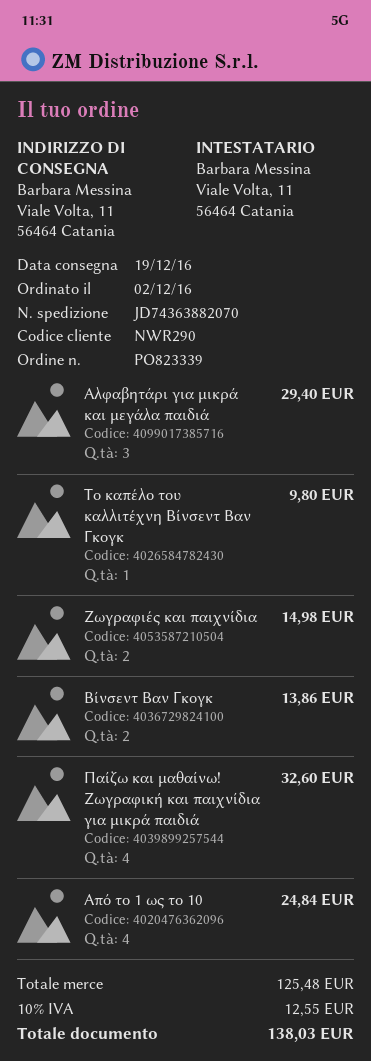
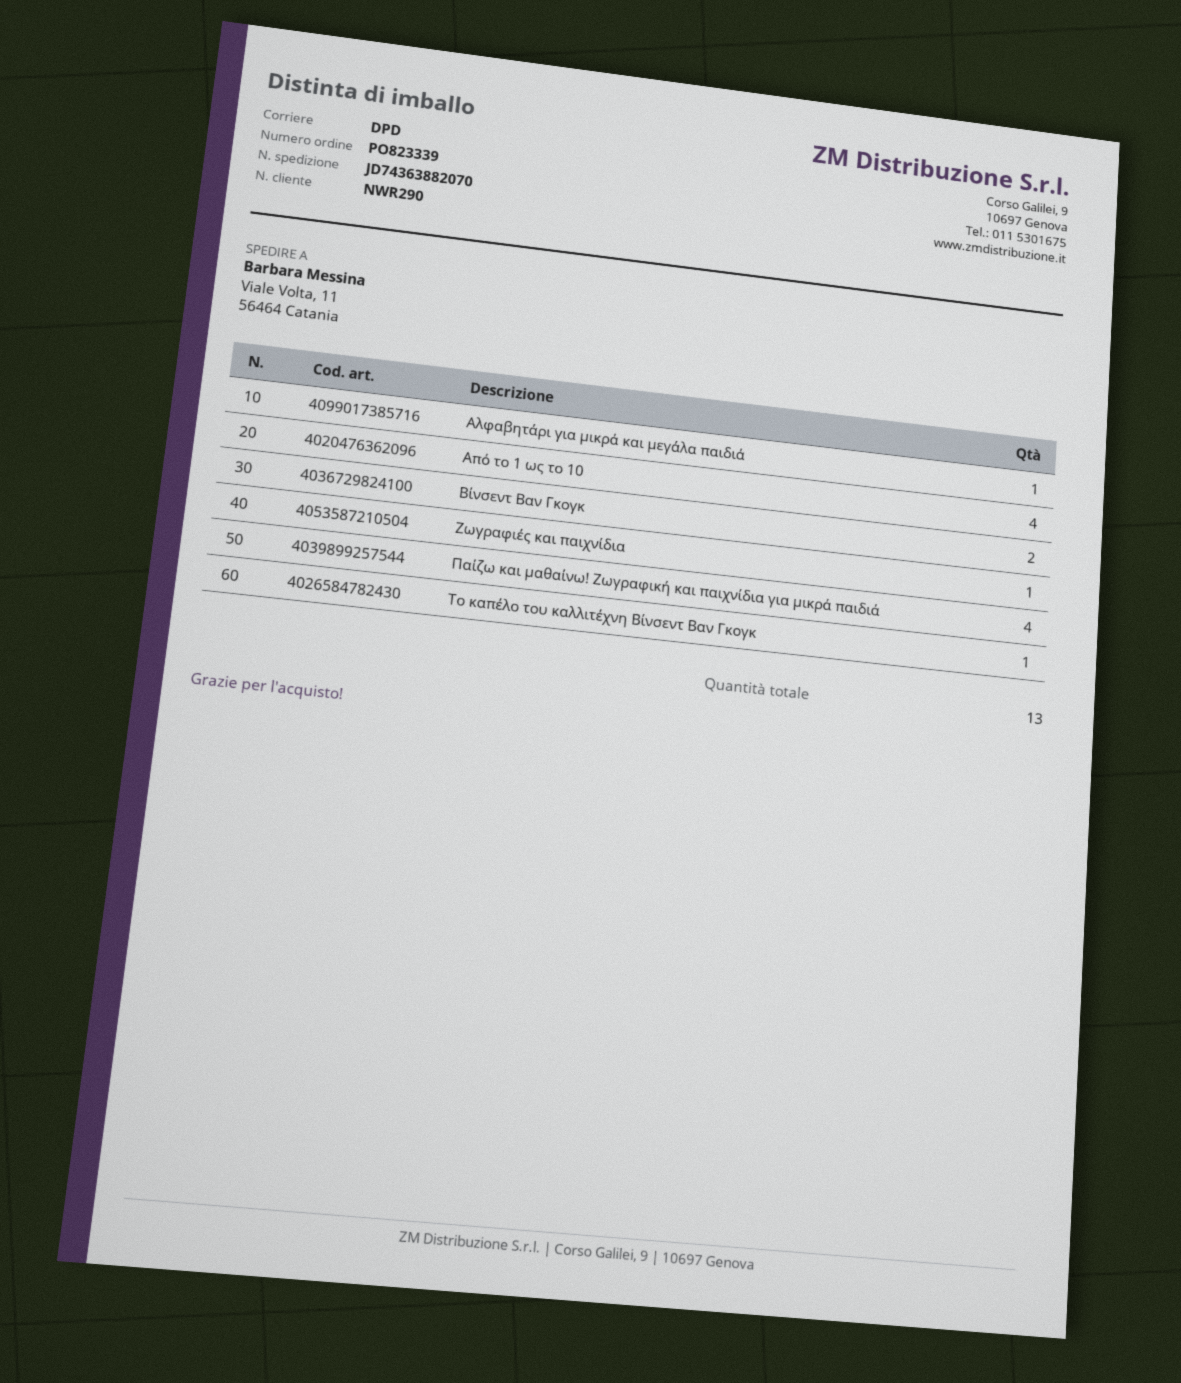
Αλφαβητάρι για μικρά και μεγάλα παιδιά: 3 -> 1
Ζωγραφιές και παιχνίδια: 2 -> 1

